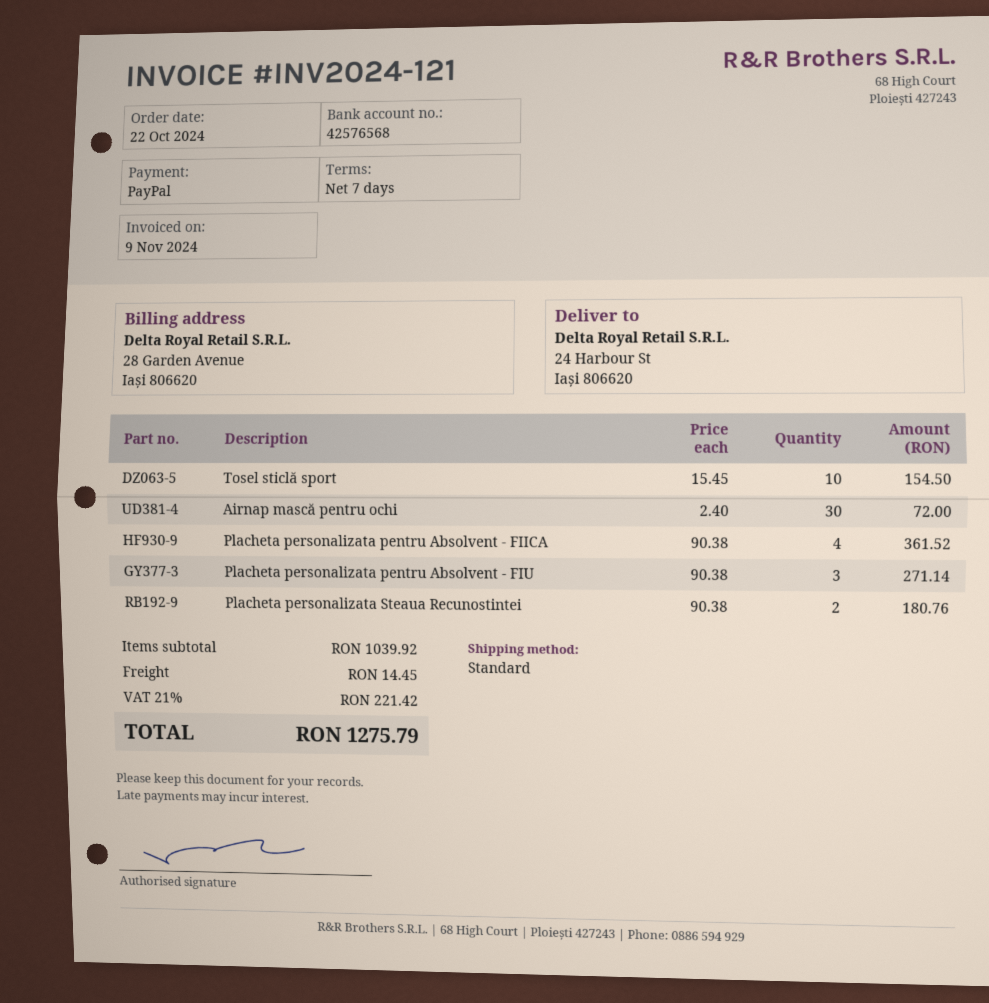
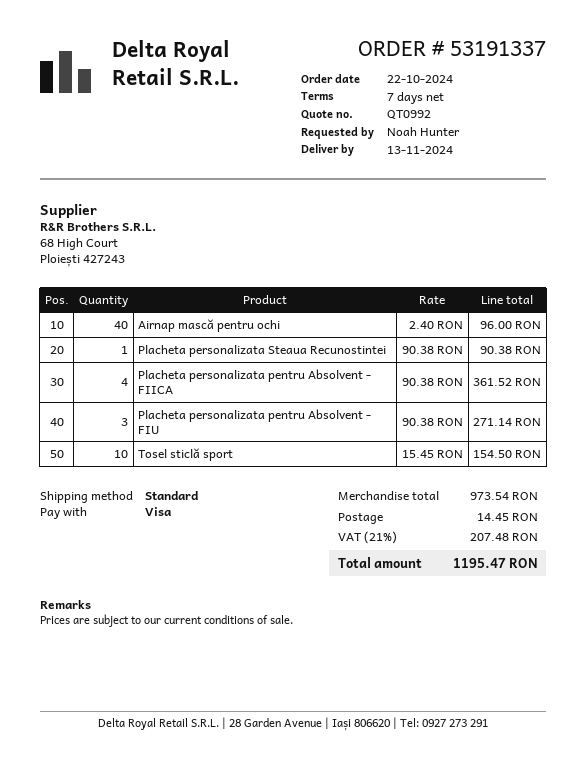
payment method: PayPal -> Visa
Airnap mască pentru ochi: 30 x 2.40 = 72.00 -> 40 x 2.40 = 96.00
Placheta personalizata Steaua Recunostintei: 2 x 90.38 = 180.76 -> 1 x 90.38 = 90.38
subtotal: 1039.92 -> 973.54
tax: 21% = 221.42 -> 21% = 207.48
total: 1275.79 -> 1195.47

